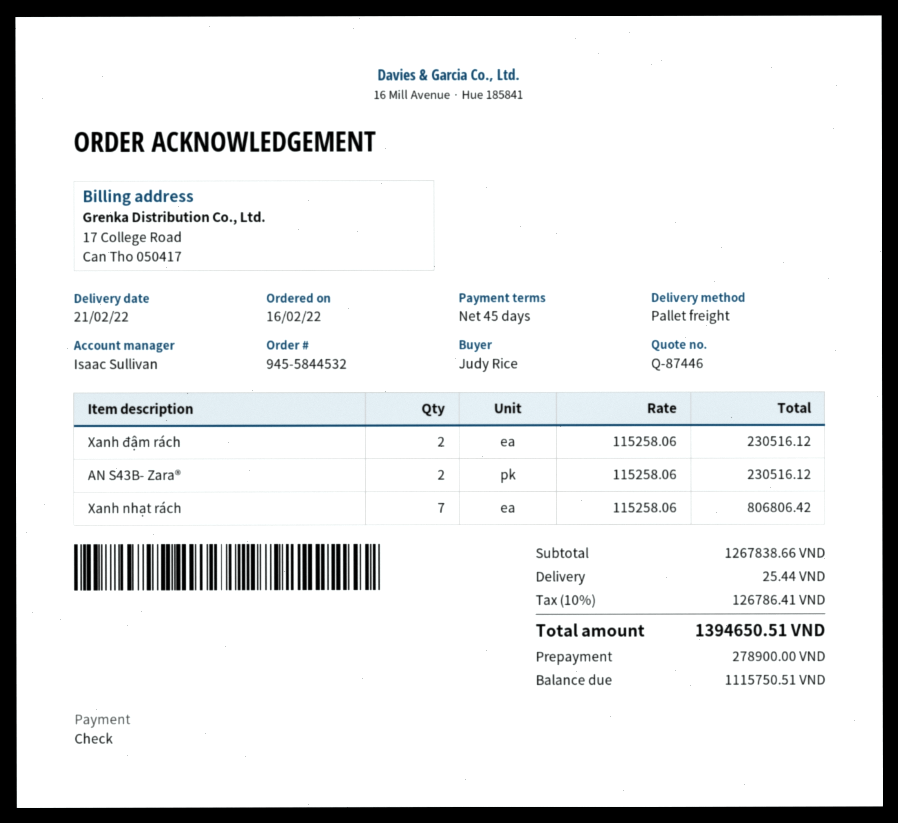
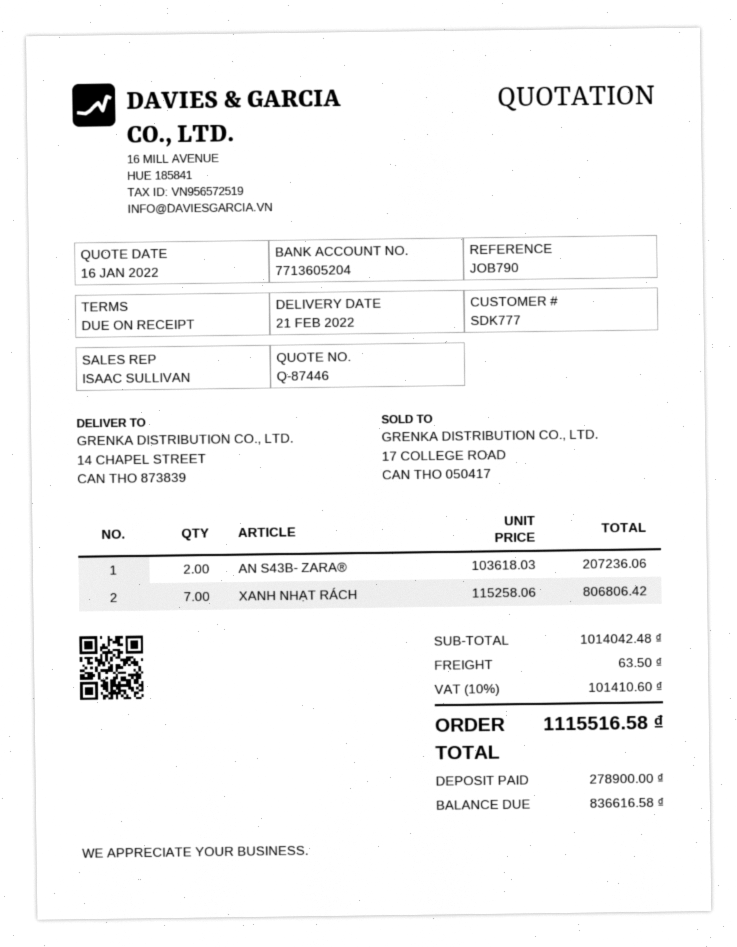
payment terms: 45 days -> on receipt
Xanh đậm rách: 2 x 115258.06 = 230516.12 -> none
AN S43B- Zara®: 2 x 115258.06 = 230516.12 -> 2 x 103618.03 = 207236.06
subtotal: 1267838.66 -> 1014042.48
shipping: 25.44 -> 63.50
tax: 10% = 126786.41 -> 10% = 101410.60
total: 1394650.51 -> 1115516.58
balance: 1115750.51 -> 836616.58

